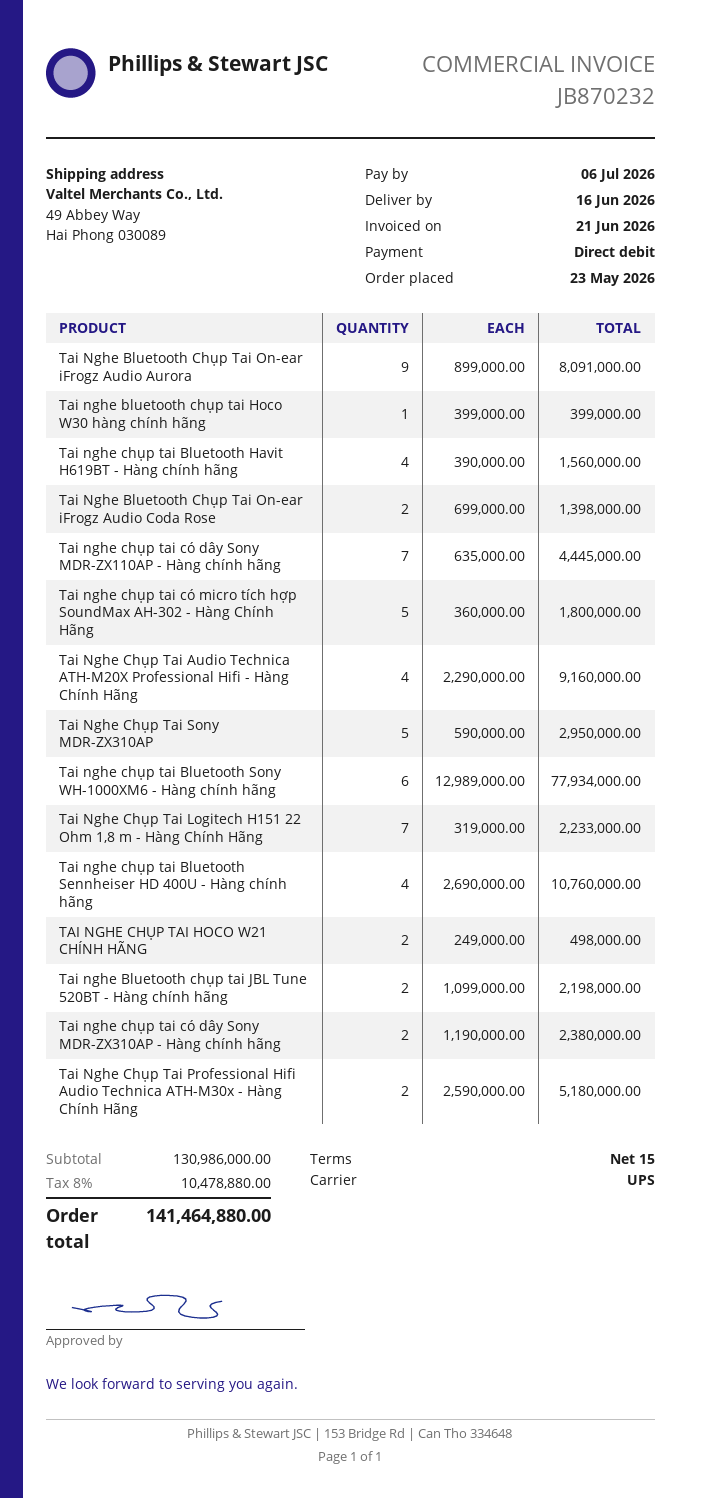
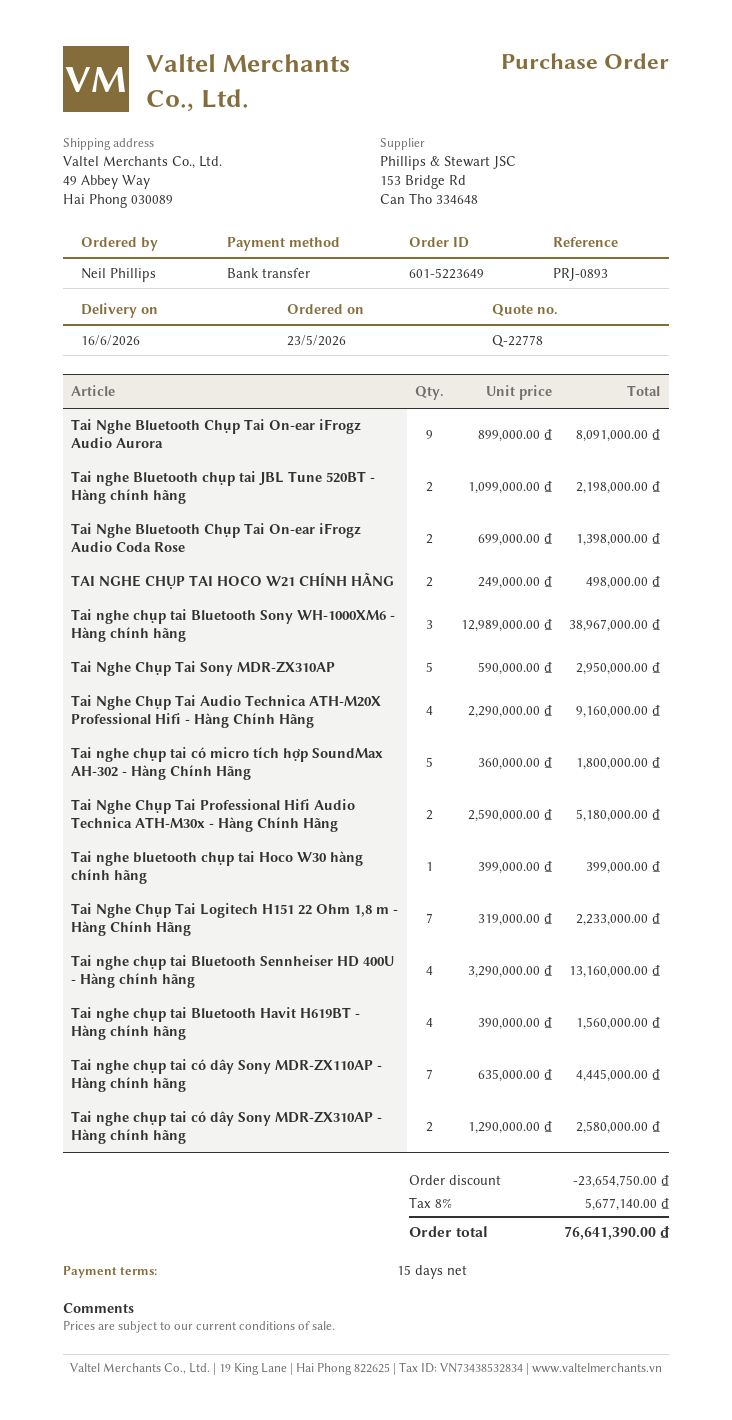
payment method: direct debit -> bank transfer
Tai nghe chụp tai Bluetooth Sony WH-1000XM6 - Hàng chính hãng: 6 x 12989000.00 = 77934000.00 -> 3 x 12989000.00 = 38967000.00
Tai nghe chụp tai Bluetooth Sennheiser HD 400U - Hàng chính hãng: 4 x 2690000.00 = 10760000.00 -> 4 x 3290000.00 = 13160000.00
Tai nghe chụp tai có dây Sony MDR-ZX310AP - Hàng chính hãng: 2 x 1190000.00 = 2380000.00 -> 2 x 1290000.00 = 2580000.00
discount: none -> 23654750.00
tax: 8% = 10478880.00 -> 8% = 5677140.00
total: 141464880.00 -> 76641390.00

